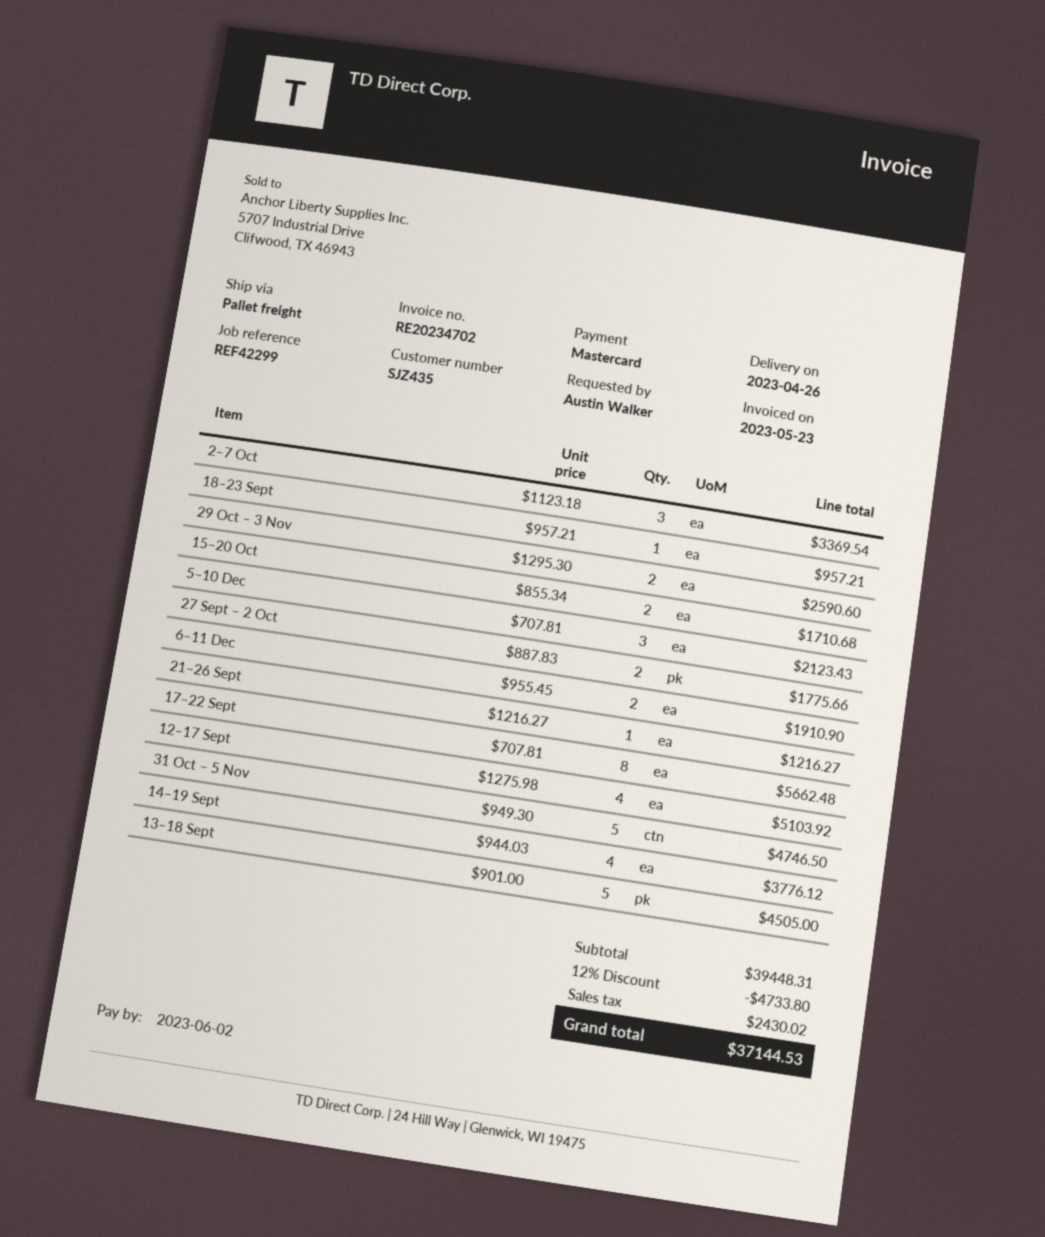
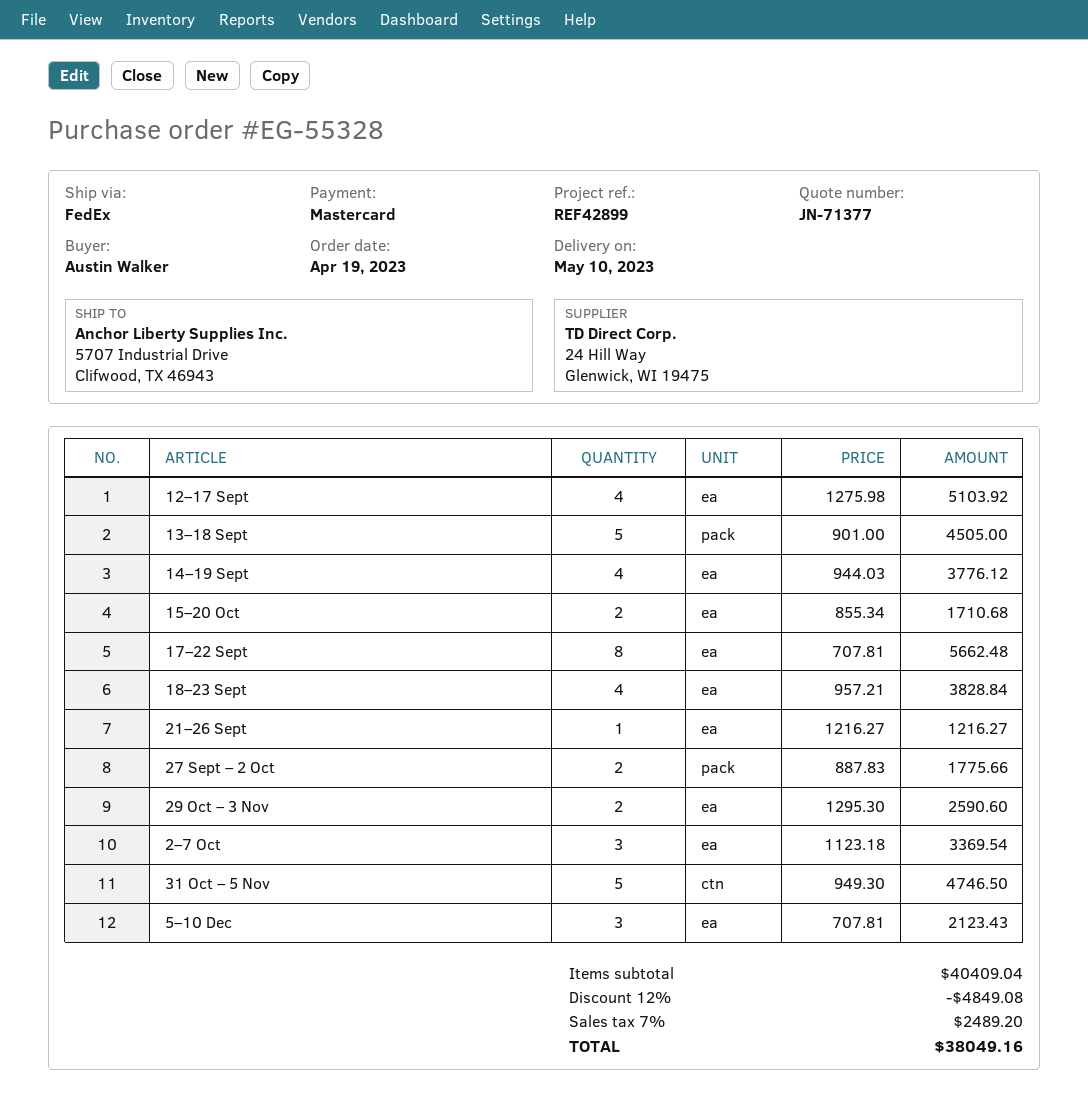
delivery date: 2023-04-26 -> 2023-05-10
reference: REF42299 -> REF42899
shipping method: pallet freight -> FedEx
18–23 Sept: 1 x 957.21 = 957.21 -> 4 x 957.21 = 3828.84
6–11 Dec: 2 x 955.45 = 1910.90 -> none
subtotal: 39448.31 -> 40409.04
discount: 12% = 4733.80 -> 12% = 4849.08
tax: 2430.02 -> 2489.20
total: 37144.53 -> 38049.16

